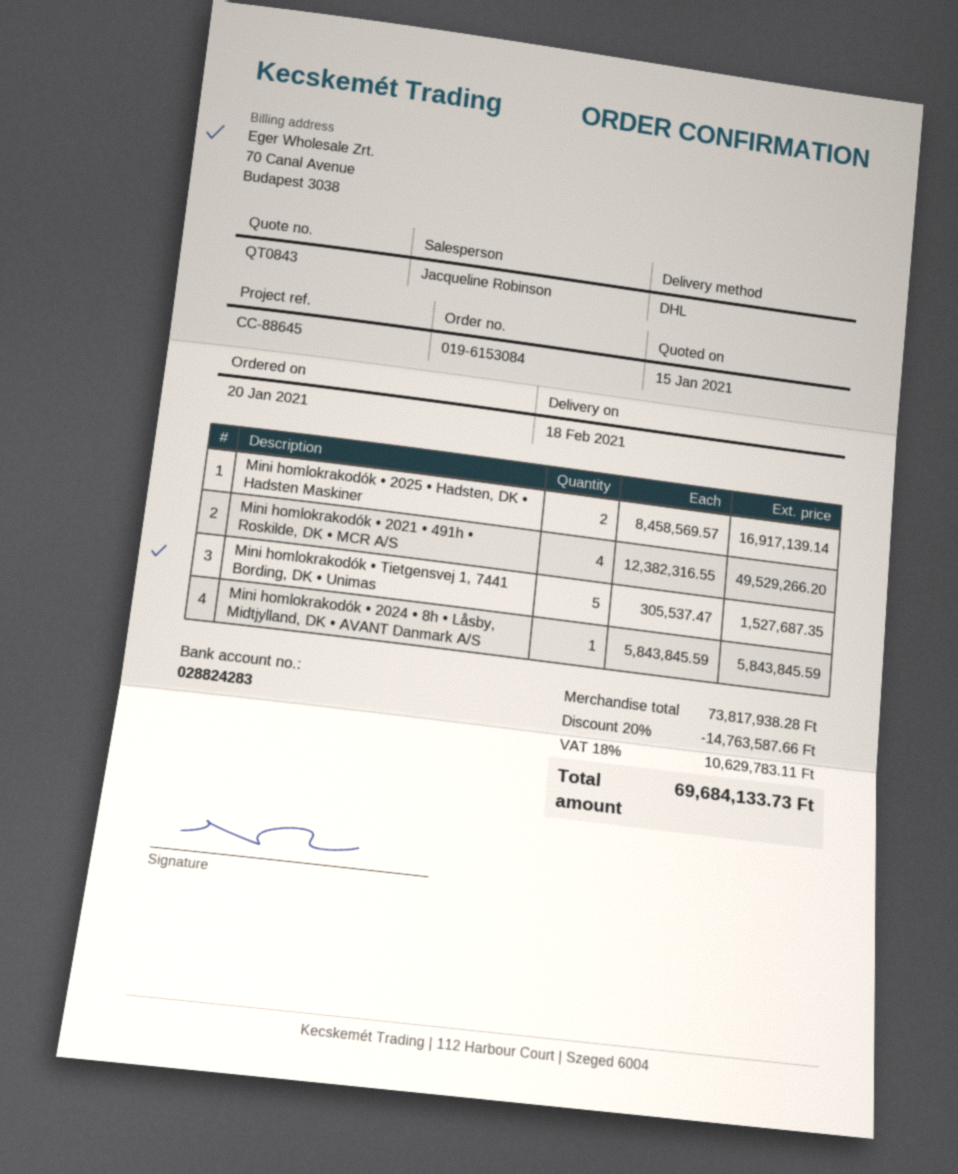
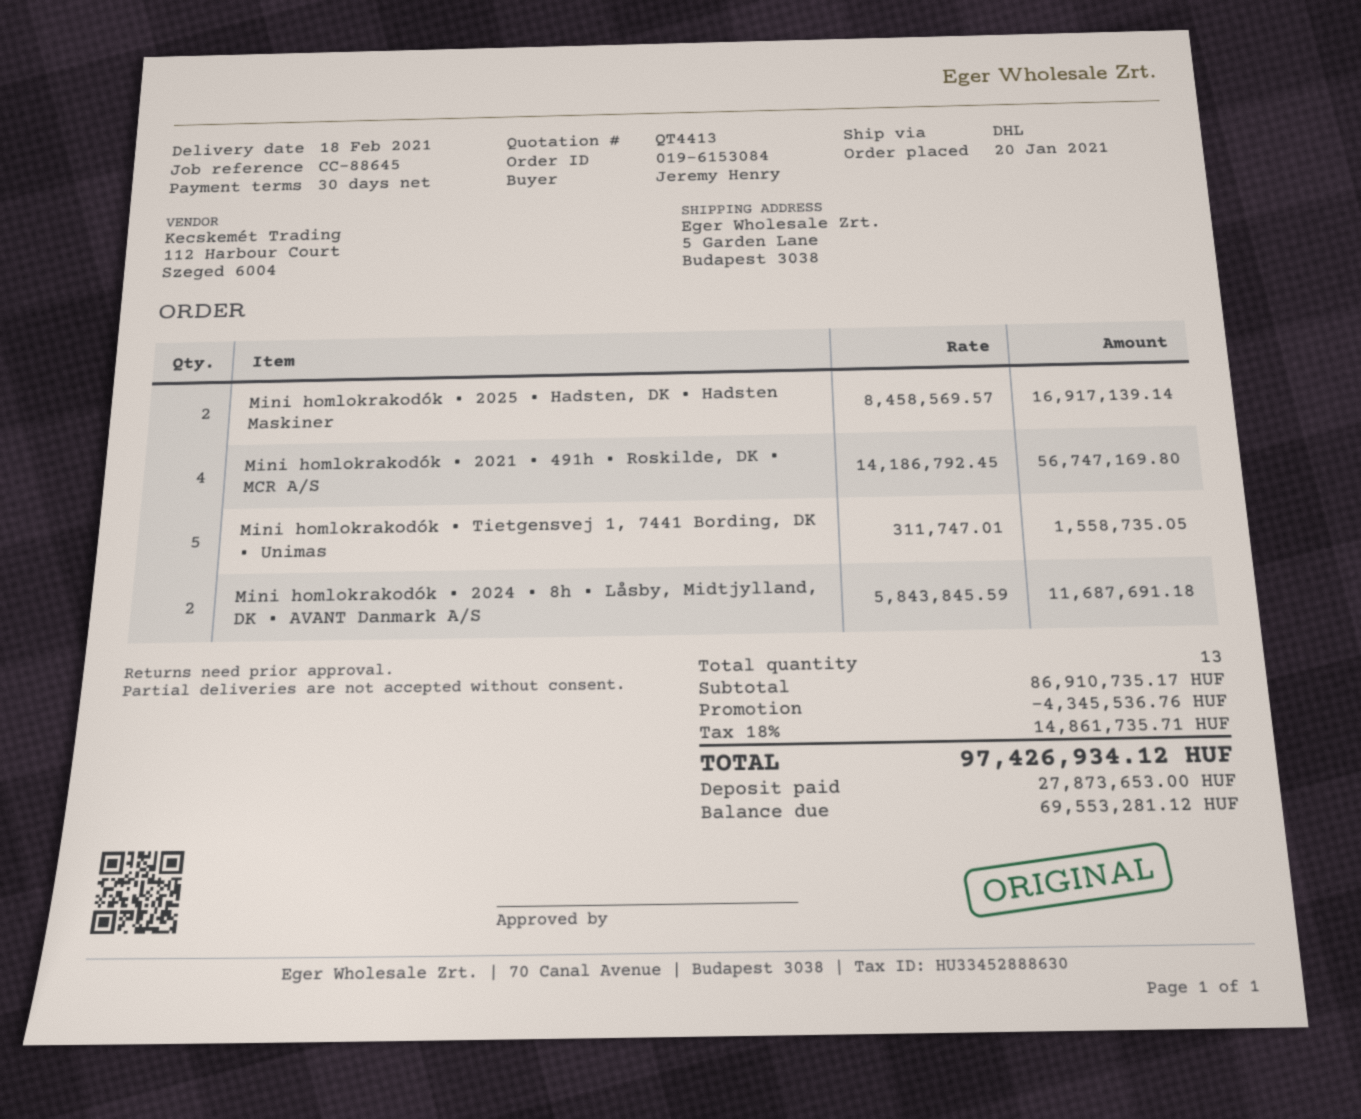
quote number: QT0843 -> QT4413
Mini homlokrakodók • 2021 • 491h • Roskilde, DK • MCR A/S: 4 x 12382316.55 = 49529266.20 -> 4 x 14186792.45 = 56747169.80
Mini homlokrakodók • Tietgensvej 1, 7441 Bording, DK • Unimas: 5 x 305537.47 = 1527687.35 -> 5 x 311747.01 = 1558735.05
Mini homlokrakodók • 2024 • 8h • Låsby, Midtjylland, DK • AVANT Danmark A/S: 1 x 5843845.59 = 5843845.59 -> 2 x 5843845.59 = 11687691.18
subtotal: 73817938.28 -> 86910735.17
discount: 14763587.66 -> 4345536.76
tax: 18% = 10629783.11 -> 18% = 14861735.71
total: 69684133.73 -> 97426934.12

